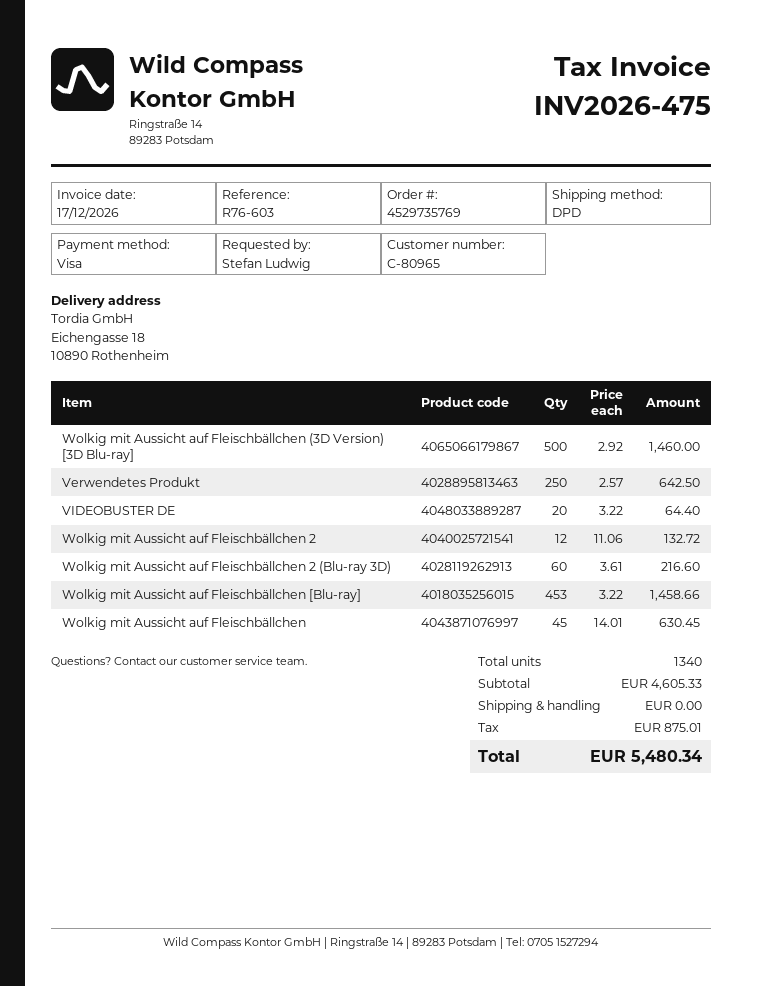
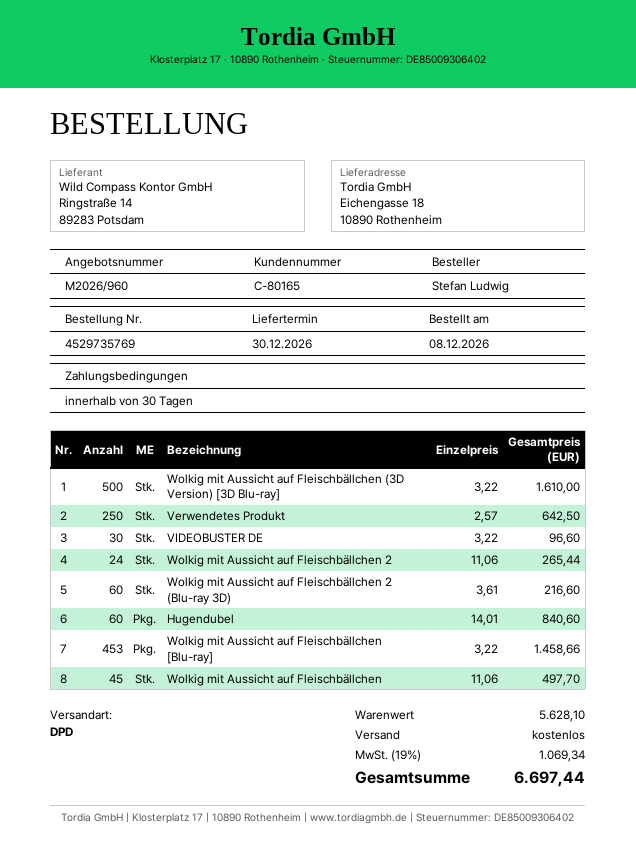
customer number: C-80965 -> C-80165
Wolkig mit Aussicht auf Fleischbällchen (3D Version) [3D Blu-ray]: 500 x 2.92 = 1460.00 -> 500 x 3.22 = 1610.00
VIDEOBUSTER DE: 20 x 3.22 = 64.40 -> 30 x 3.22 = 96.60
Wolkig mit Aussicht auf Fleischbällchen 2: 12 x 11.06 = 132.72 -> 24 x 11.06 = 265.44
Wolkig mit Aussicht auf Fleischbällchen: 45 x 14.01 = 630.45 -> 45 x 11.06 = 497.70
Hugendubel: none -> 60 x 14.01 = 840.60
subtotal: 4605.33 -> 5628.10
tax: 875.01 -> 1069.34
total: 5480.34 -> 6697.44

